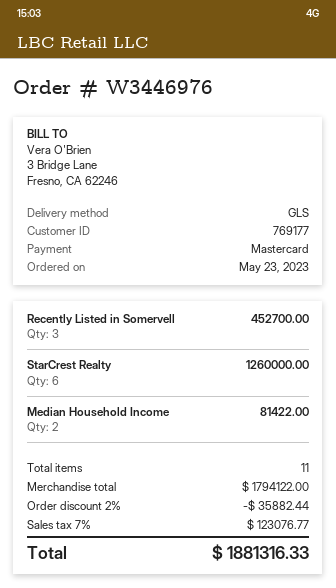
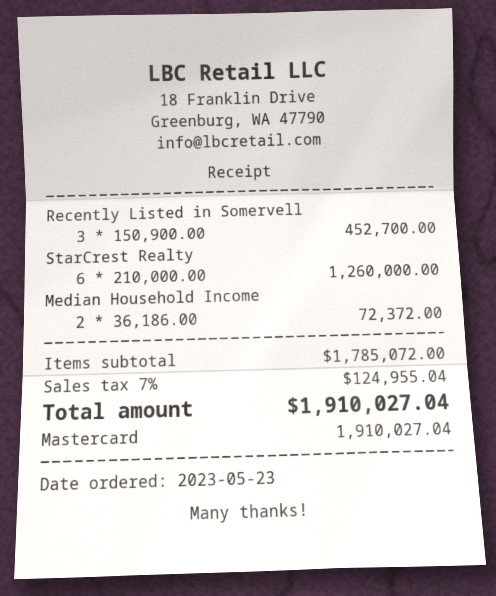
Median Household Income: 2 for 81422.00 -> 2 for 72372.00
subtotal: 1794122.00 -> 1785072.00
discount: 2% = 35882.44 -> none
tax: 7% = 123076.77 -> 7% = 124955.04
total: 1881316.33 -> 1910027.04

